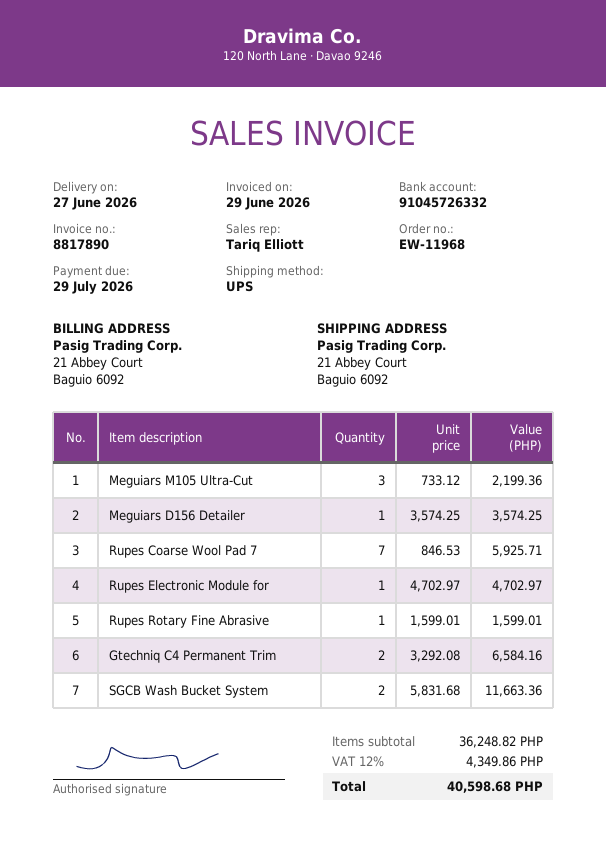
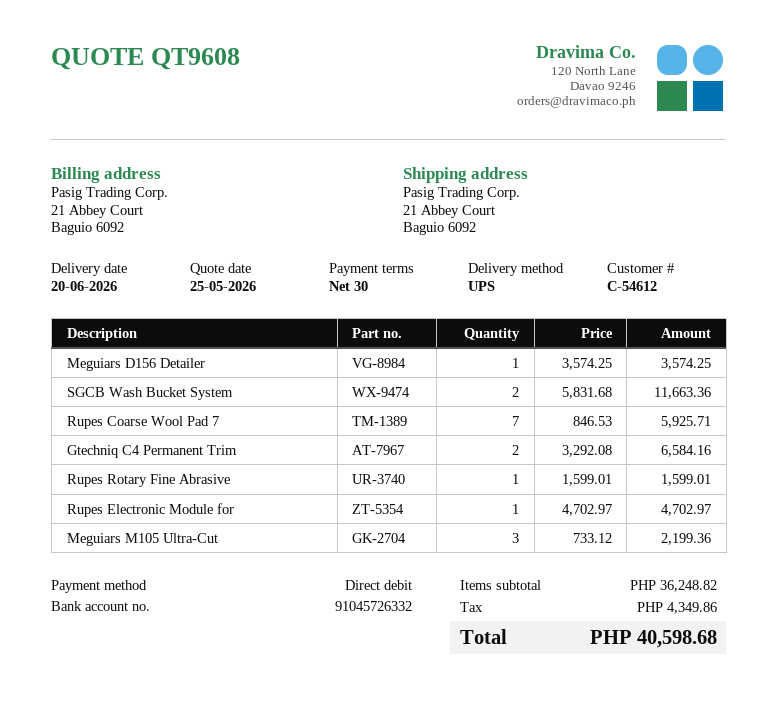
delivery date: 2026-06-27 -> 2026-06-20

